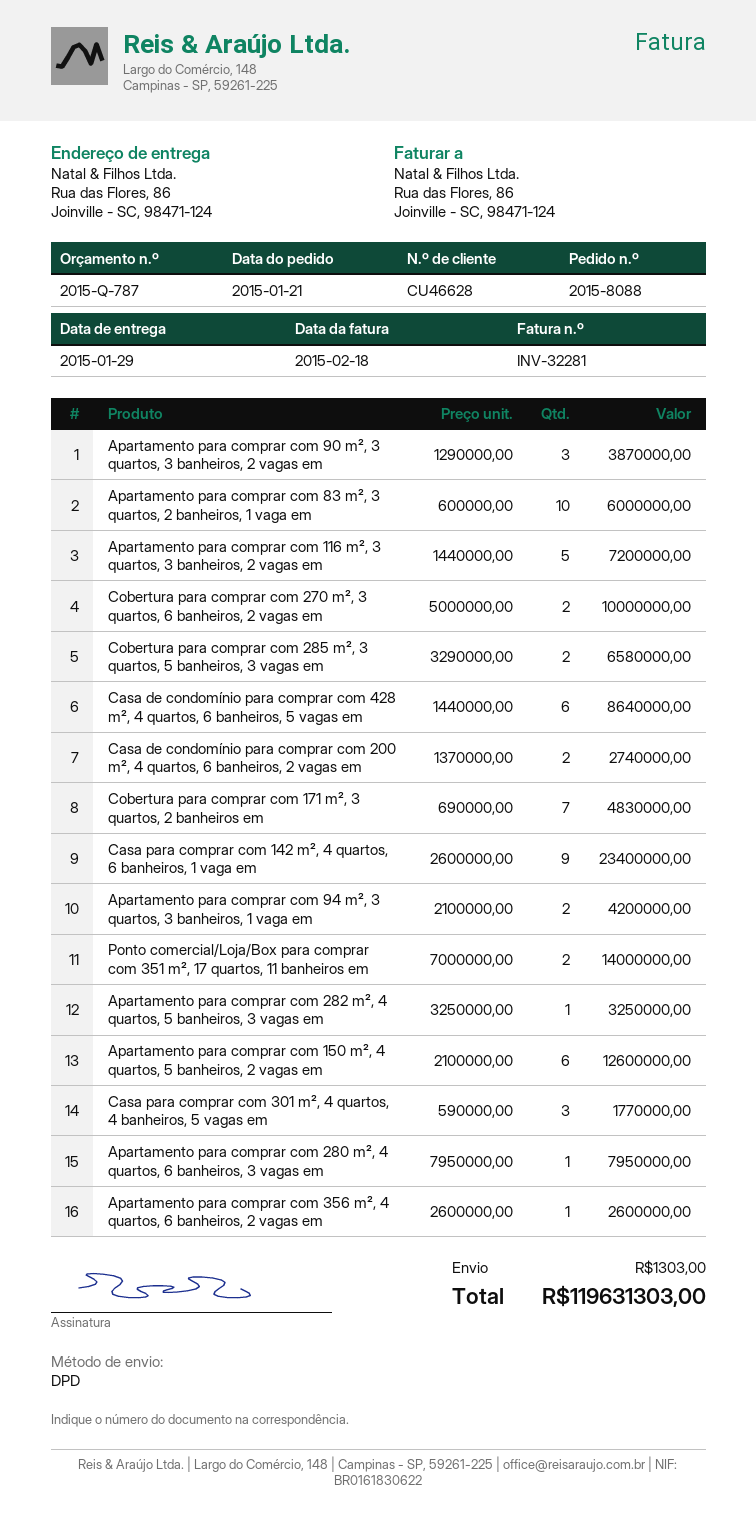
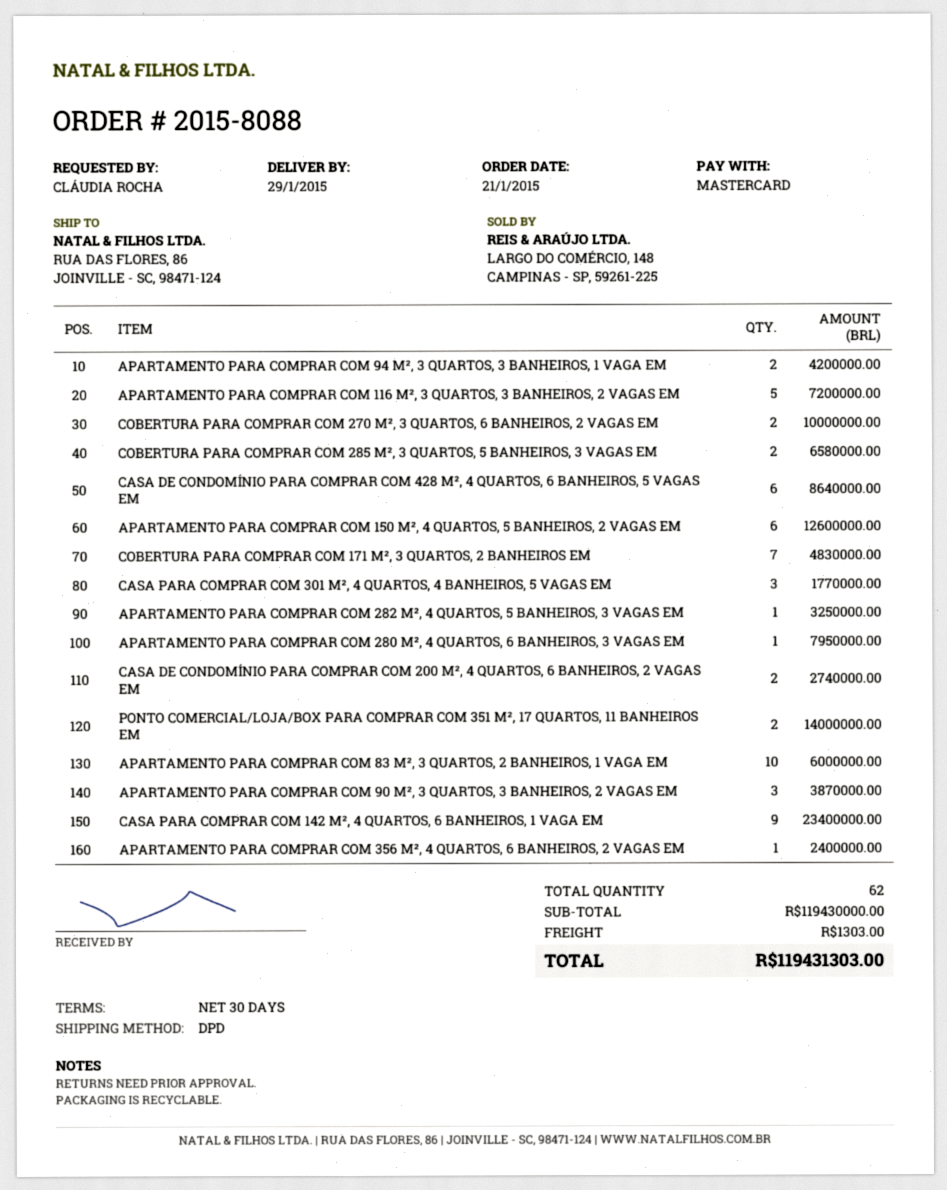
Apartamento para comprar com 356 m², 4 quartos, 6 banheiros, 2 vagas em: 1 for 2600000.00 -> 1 for 2400000.00
total: 119631303.00 -> 119431303.00

